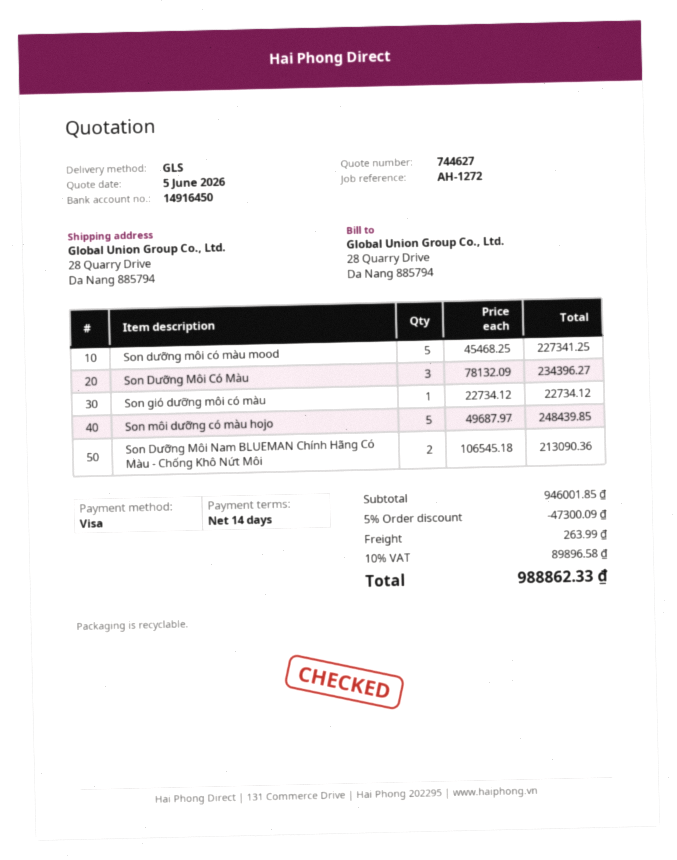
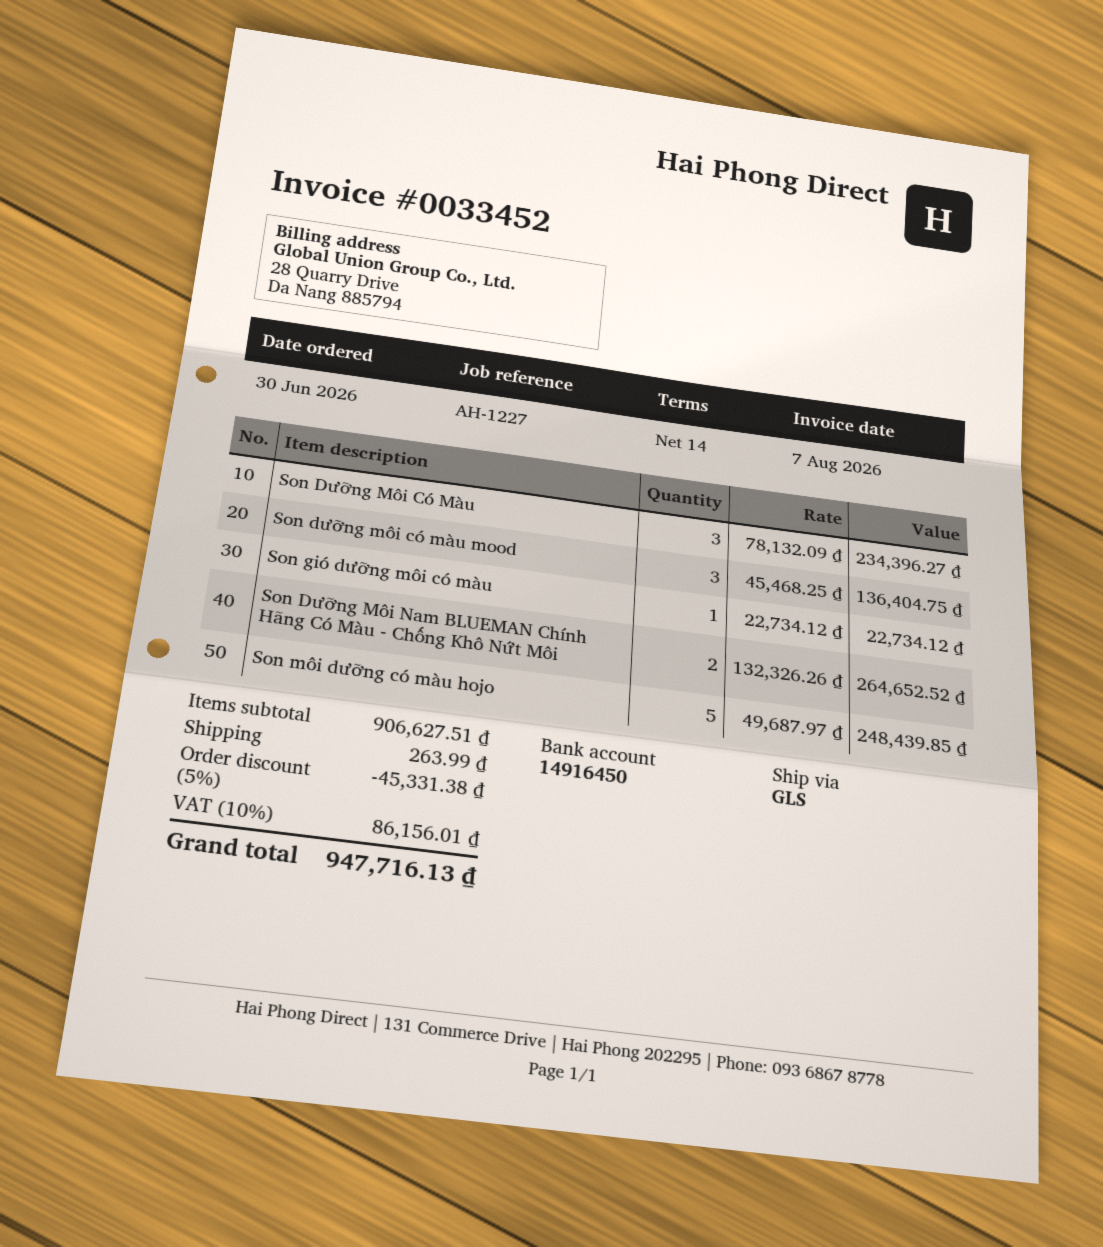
reference: AH-1272 -> AH-1227
Son dưỡng môi có màu mood: 5 x 45468.25 = 227341.25 -> 3 x 45468.25 = 136404.75
Son Dưỡng Môi Nam BLUEMAN Chính Hãng Có Màu - Chống Khô Nứt Môi: 2 x 106545.18 = 213090.36 -> 2 x 132326.26 = 264652.52
subtotal: 946001.85 -> 906627.51
discount: 5% = 47300.09 -> 5% = 45331.38
tax: 10% = 89896.58 -> 10% = 86156.01
total: 988862.33 -> 947716.13

